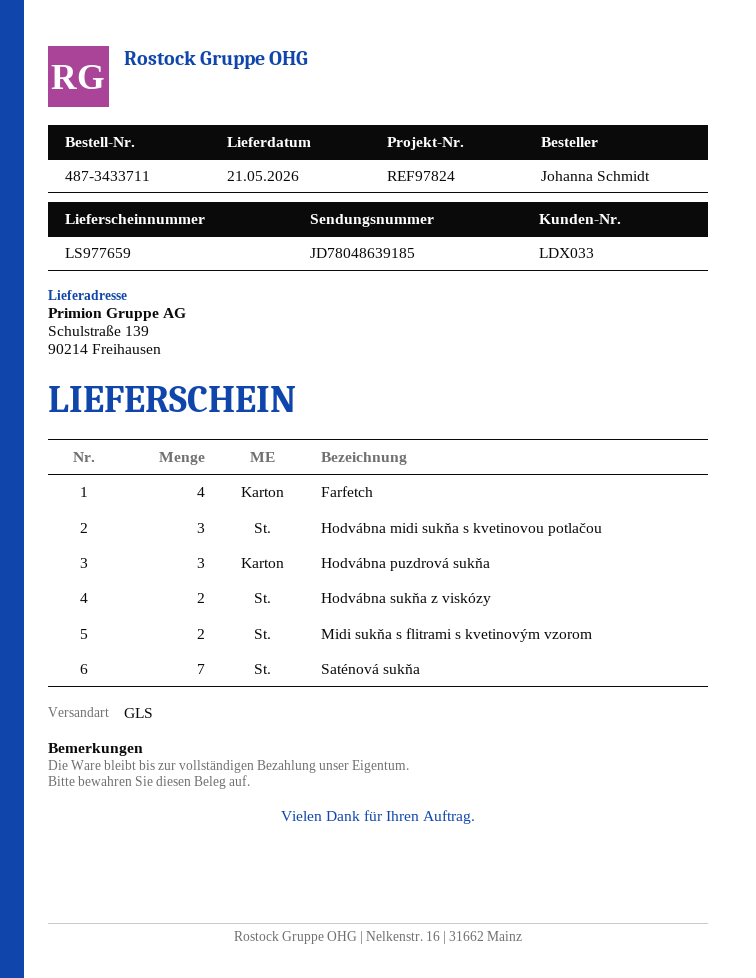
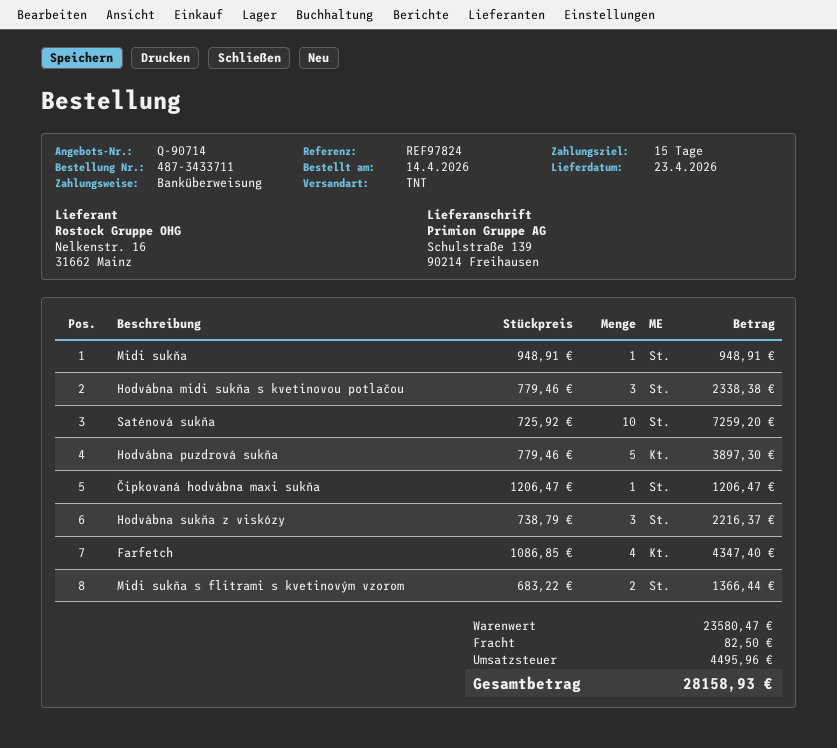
delivery date: 2026-05-21 -> 2026-04-23
shipping method: GLS -> TNT
Hodvábna puzdrová sukňa: 3 -> 5
Hodvábna sukňa z viskózy: 2 -> 3
Saténová sukňa: 7 -> 10
Midi sukňa: none -> 1
Čipkovaná hodvábna maxi sukňa: none -> 1

